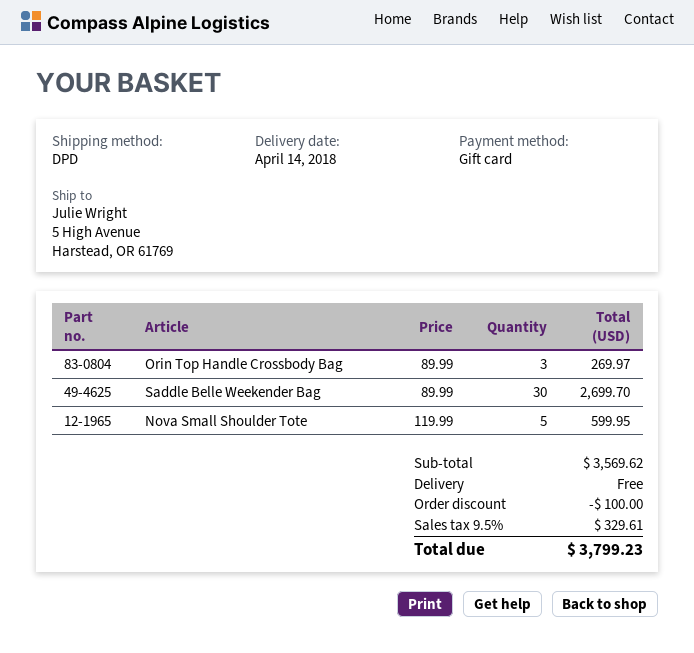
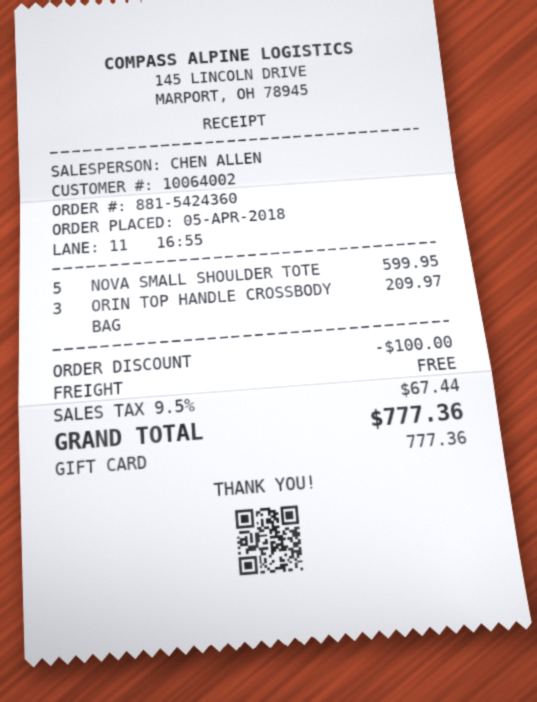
Orin Top Handle Crossbody Bag: 3 for 269.97 -> 3 for 209.97
Saddle Belle Weekender Bag: 30 for 2699.70 -> none
tax: 9.5% = 329.61 -> 9.5% = 67.44
total: 3799.23 -> 777.36

